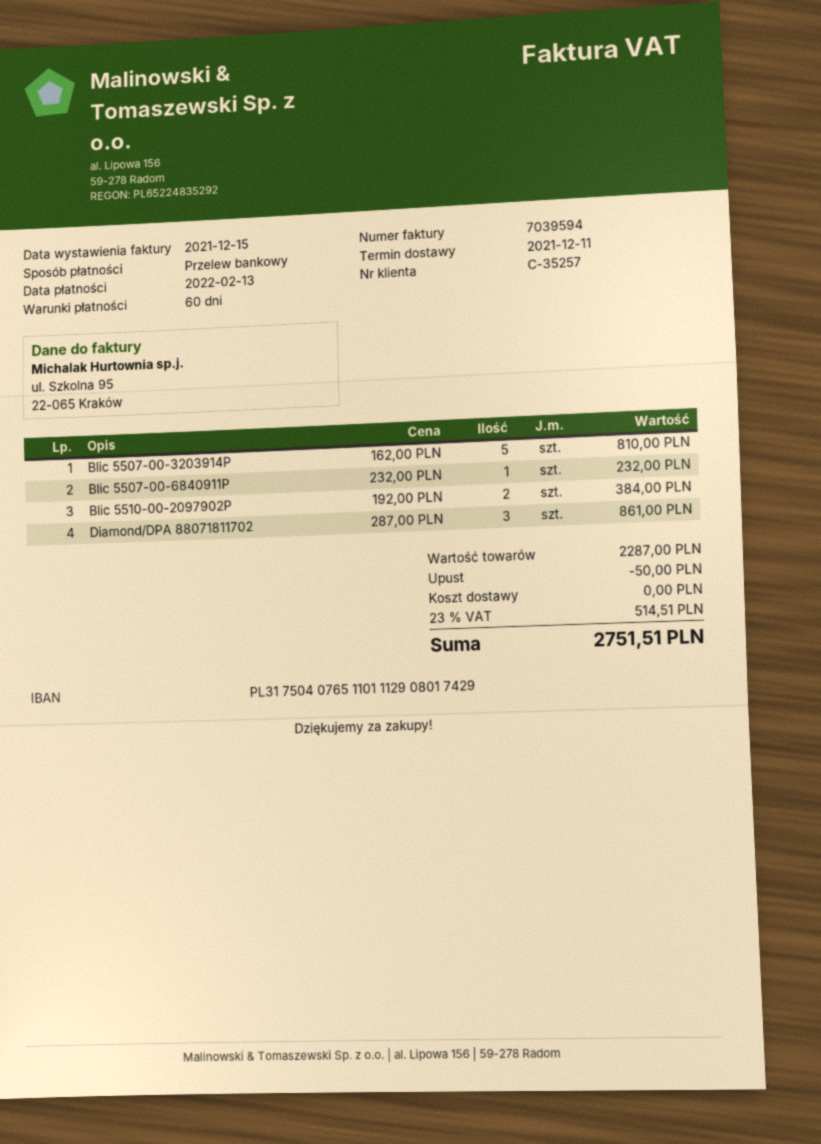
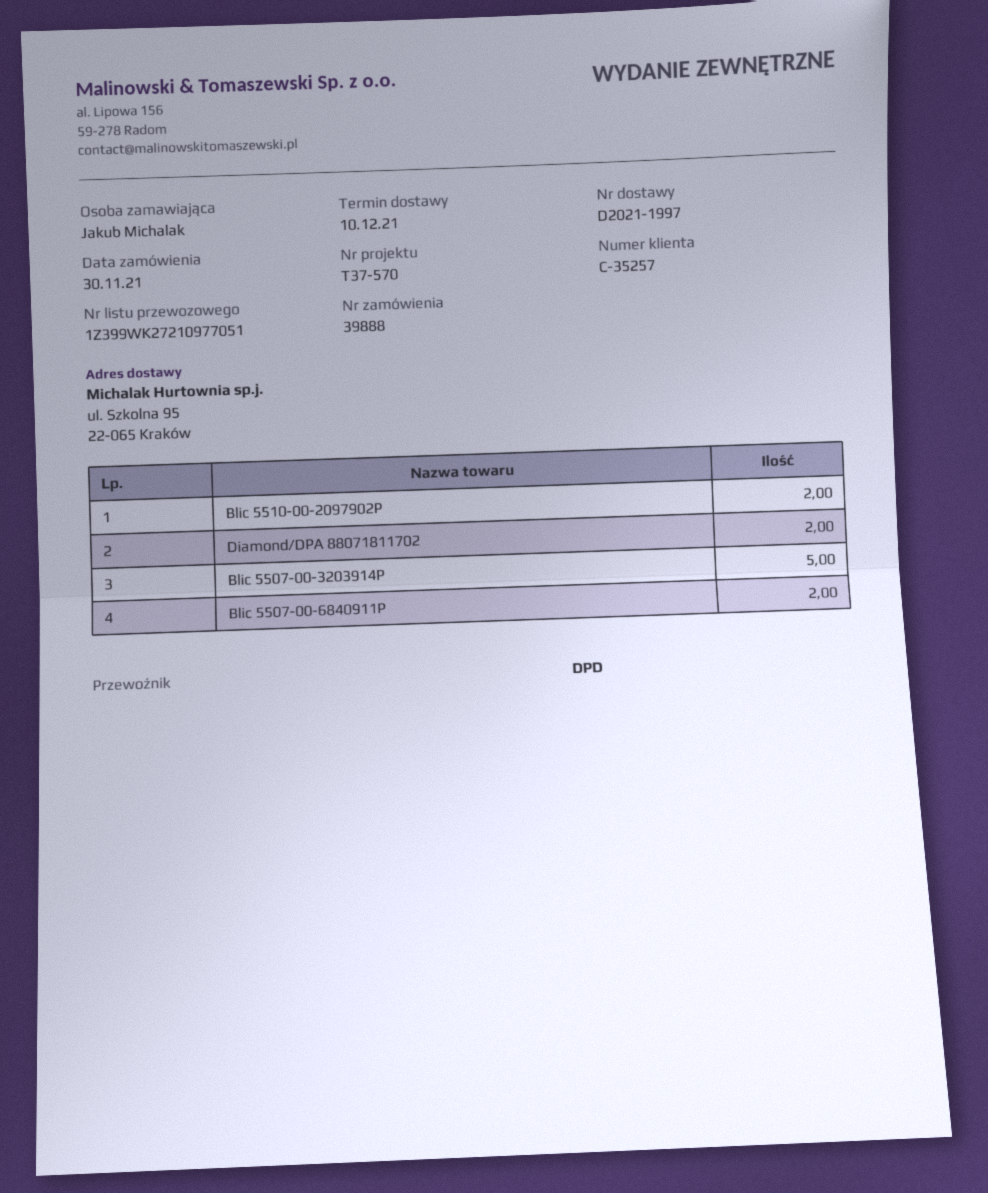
delivery date: 2021-12-11 -> 2021-12-10
Blic 5507-00-6840911P: 1 -> 2
Diamond/DPA 88071811702: 3 -> 2

